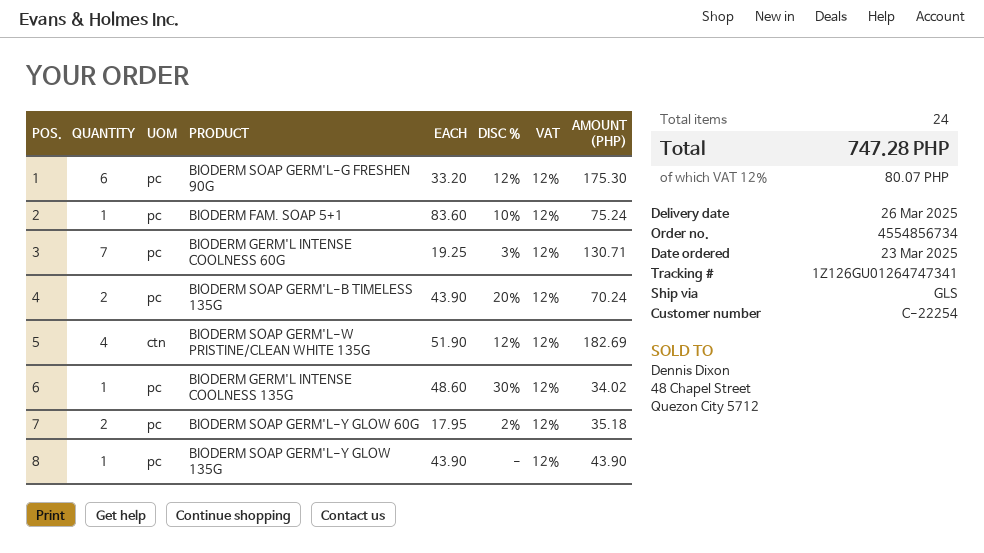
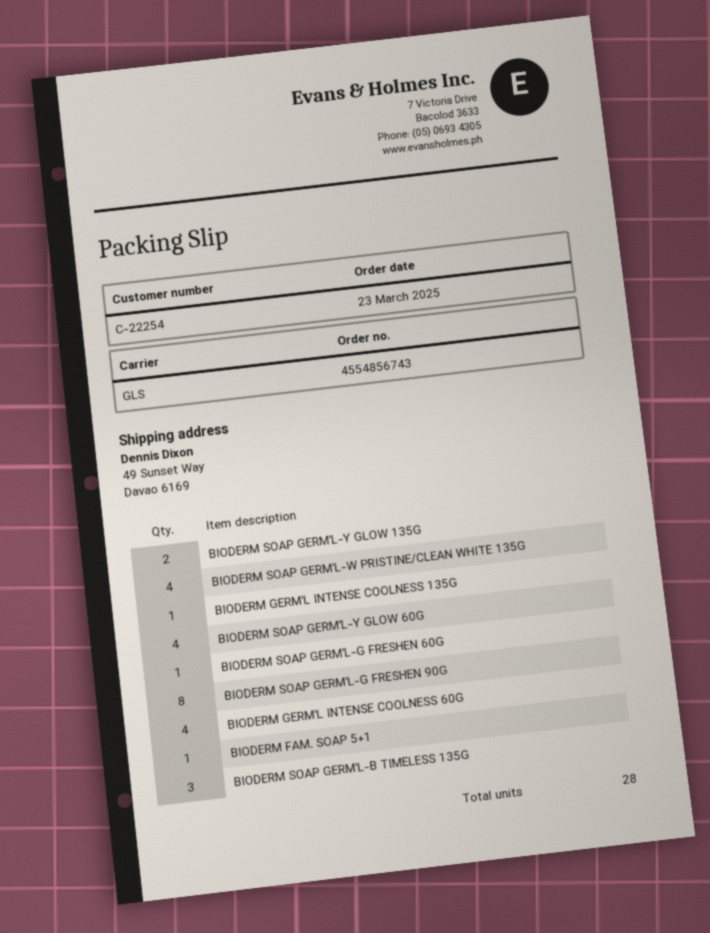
order number: 4554856734 -> 4554856743
BIODERM SOAP GERM'L-G FRESHEN 90G: 6 -> 8
BIODERM GERM'L INTENSE COOLNESS 60G: 7 -> 4
BIODERM SOAP GERM'L-B TIMELESS 135G: 2 -> 3
BIODERM SOAP GERM'L-Y GLOW 60G: 2 -> 4
BIODERM SOAP GERM'L-Y GLOW 135G: 1 -> 2
BIODERM SOAP GERM'L-G FRESHEN 60G: none -> 1
total quantity: 24 -> 28

